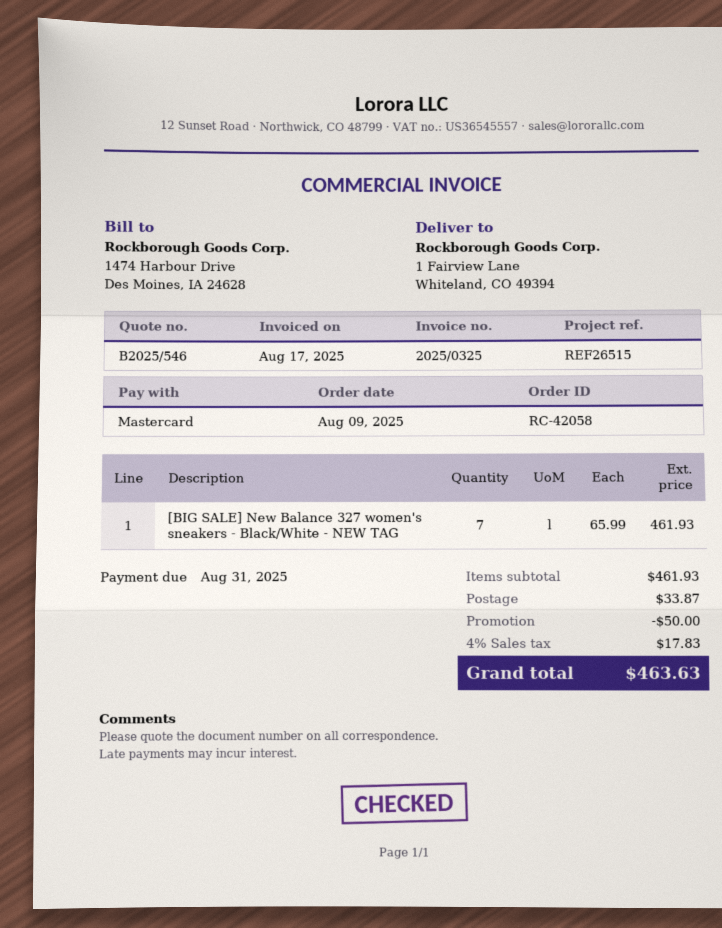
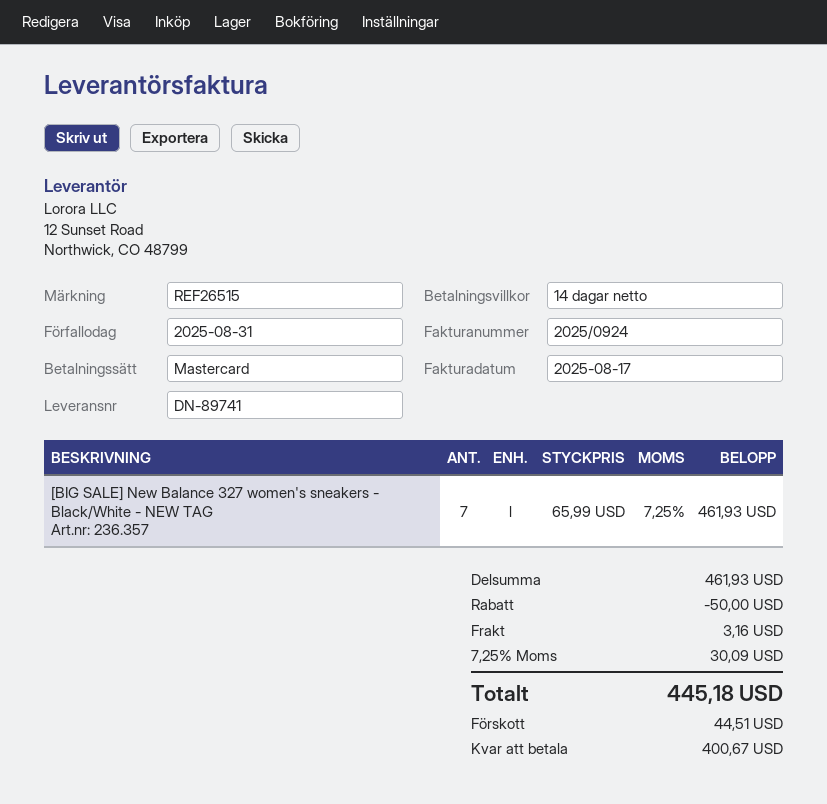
invoice number: 2025/0325 -> 2025/0924
shipping: 33.87 -> 3.16
tax: 4% = 17.83 -> 7.25% = 30.09
total: 463.63 -> 445.18

